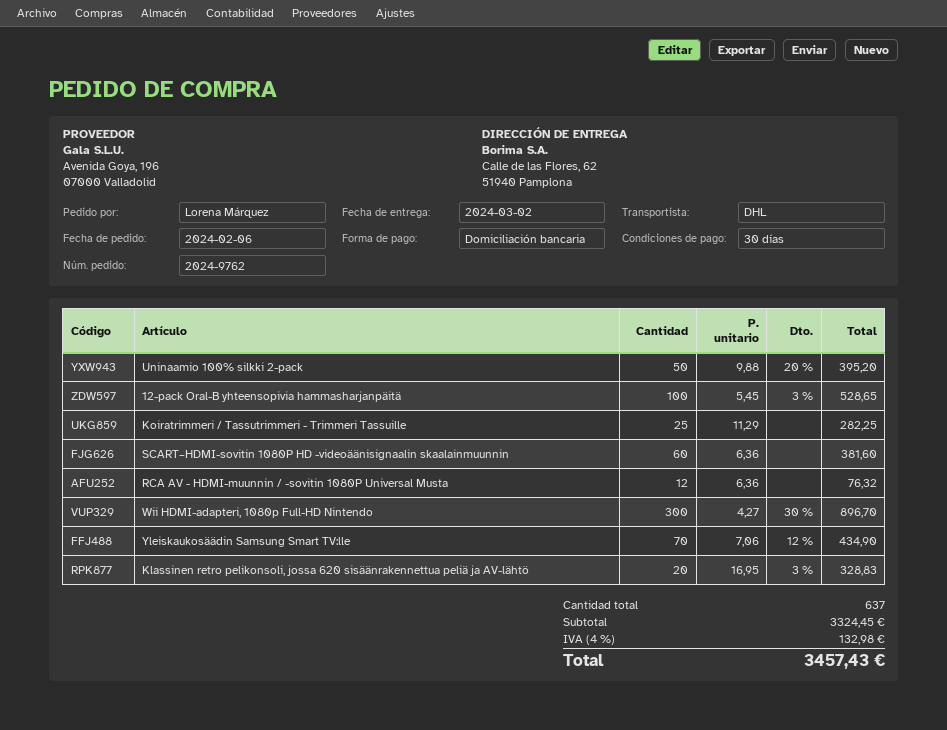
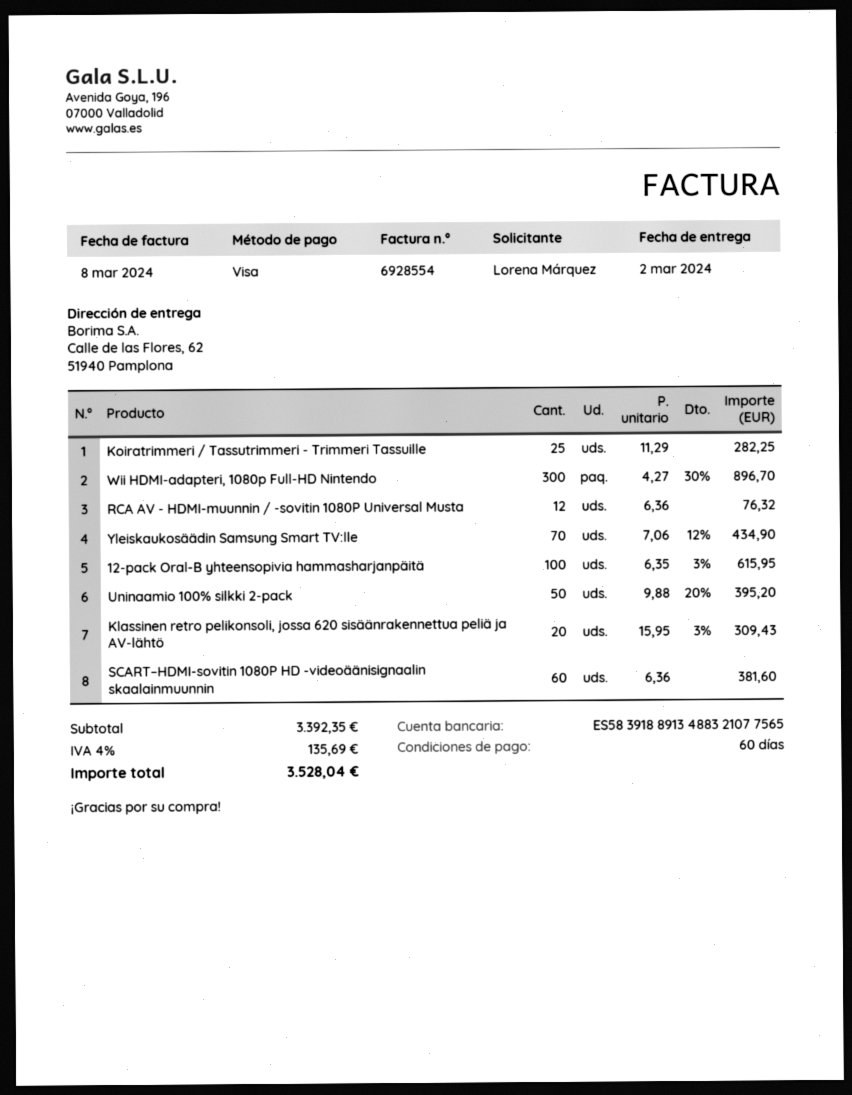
payment terms: 30 days -> 60 days
payment method: direct debit -> Visa
12-pack Oral-B yhteensopivia hammasharjanpäitä: 100 x 5.45 - 3% = 528.65 -> 100 x 6.35 - 3% = 615.95
Klassinen retro pelikonsoli, jossa 620 sisäänrakennettua peliä ja AV-lähtö: 20 x 16.95 - 3% = 328.83 -> 20 x 15.95 - 3% = 309.43
subtotal: 3324.45 -> 3392.35
tax: 4% = 132.98 -> 4% = 135.69
total: 3457.43 -> 3528.04

